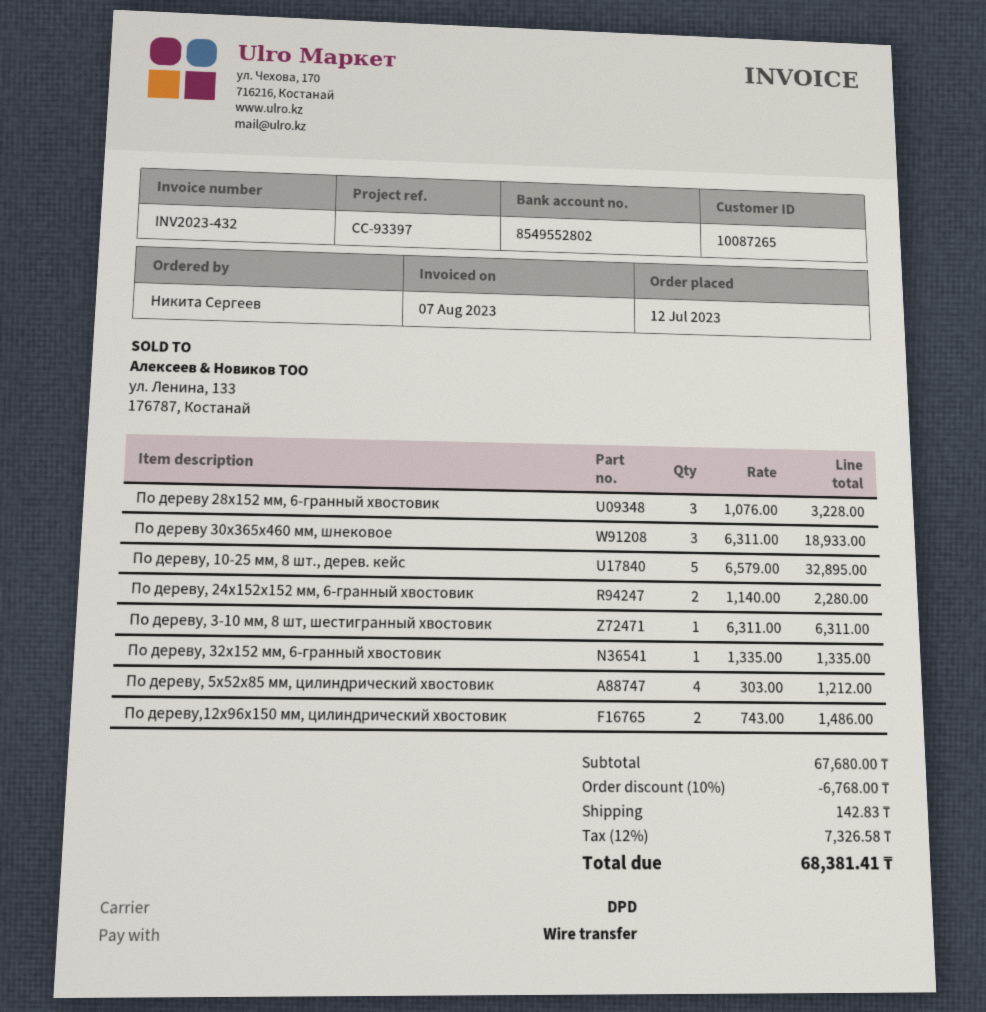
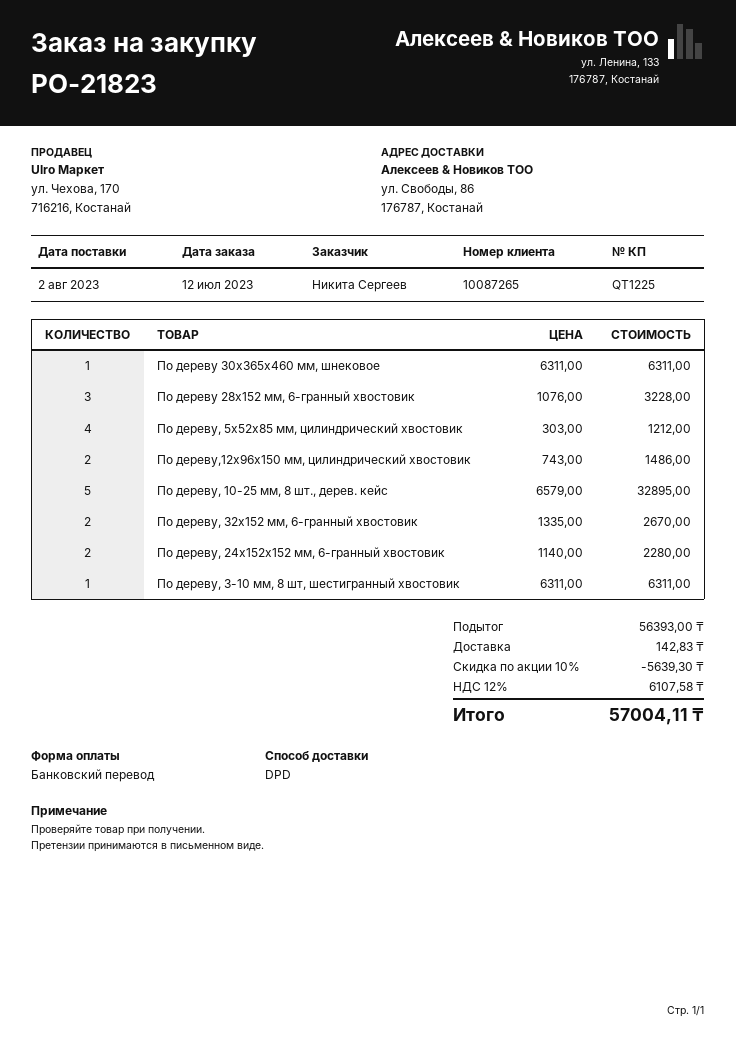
По дереву 30x365x460 мм, шнековое: 3 x 6311.00 = 18933.00 -> 1 x 6311.00 = 6311.00
По дереву, 32x152 мм, 6-гранный хвостовик: 1 x 1335.00 = 1335.00 -> 2 x 1335.00 = 2670.00
subtotal: 67680.00 -> 56393.00
discount: 10% = 6768.00 -> 10% = 5639.30
tax: 12% = 7326.58 -> 12% = 6107.58
total: 68381.41 -> 57004.11

